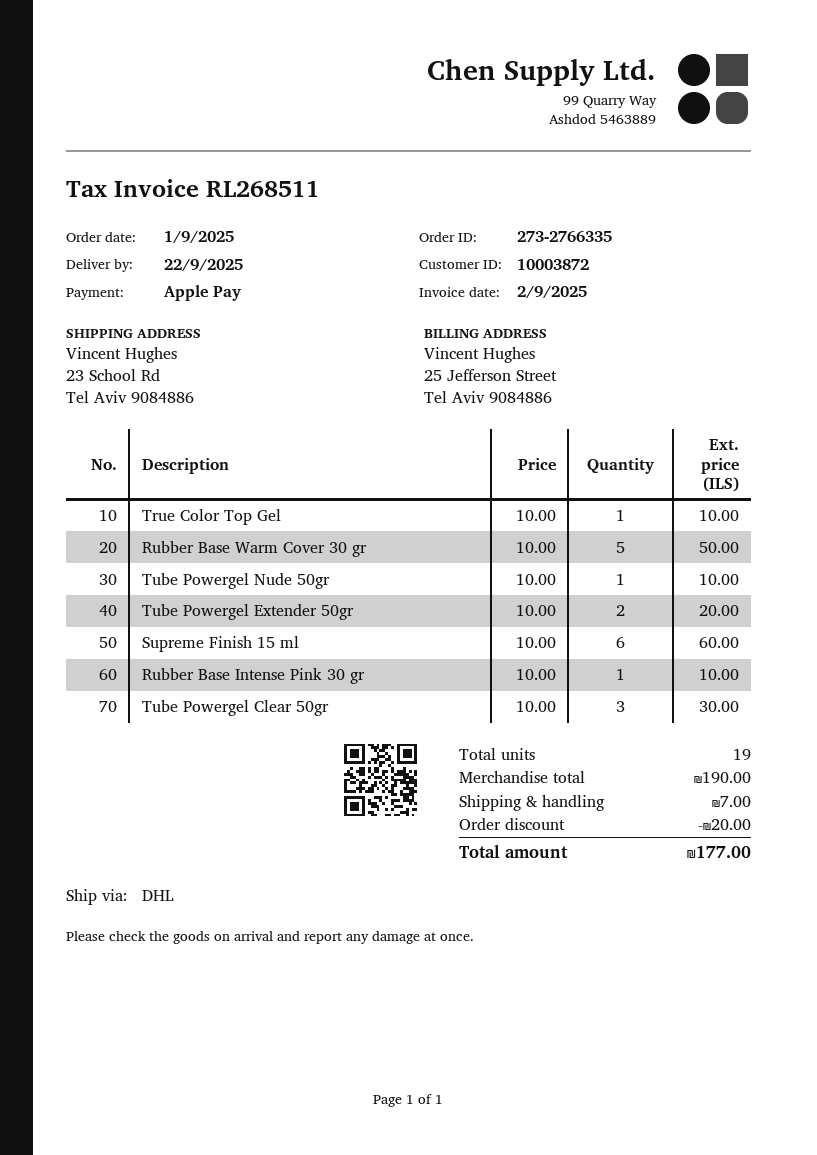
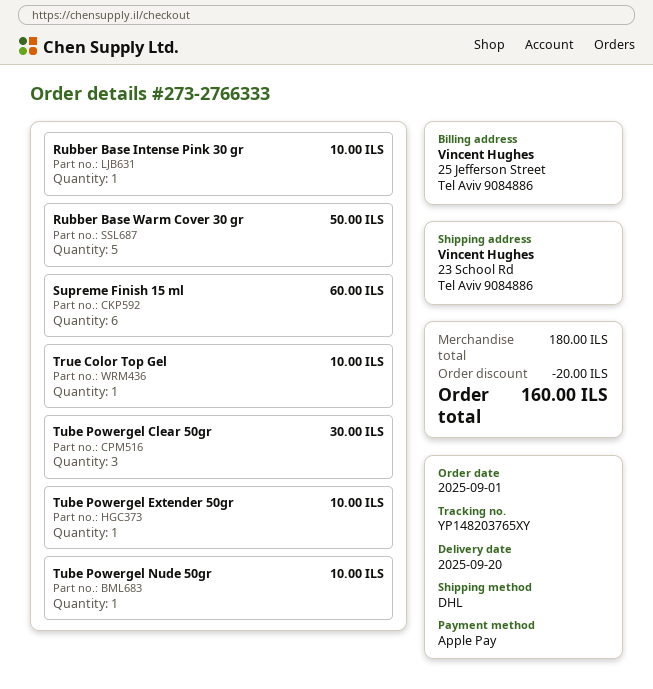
order number: 273-2766335 -> 273-2766333
delivery date: 2025-09-22 -> 2025-09-20
Tube Powergel Extender 50gr: 2 for 20.00 -> 1 for 10.00
subtotal: 190.00 -> 180.00
shipping: 7.00 -> none
total: 177.00 -> 160.00

